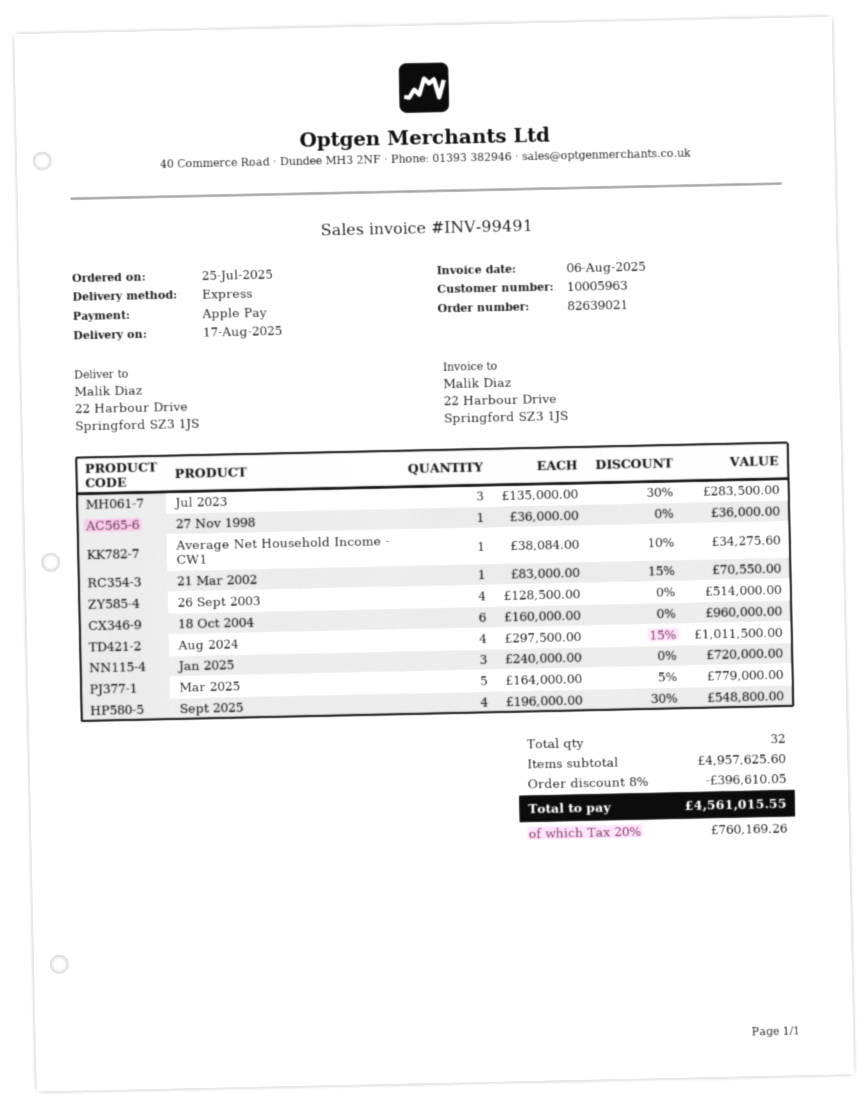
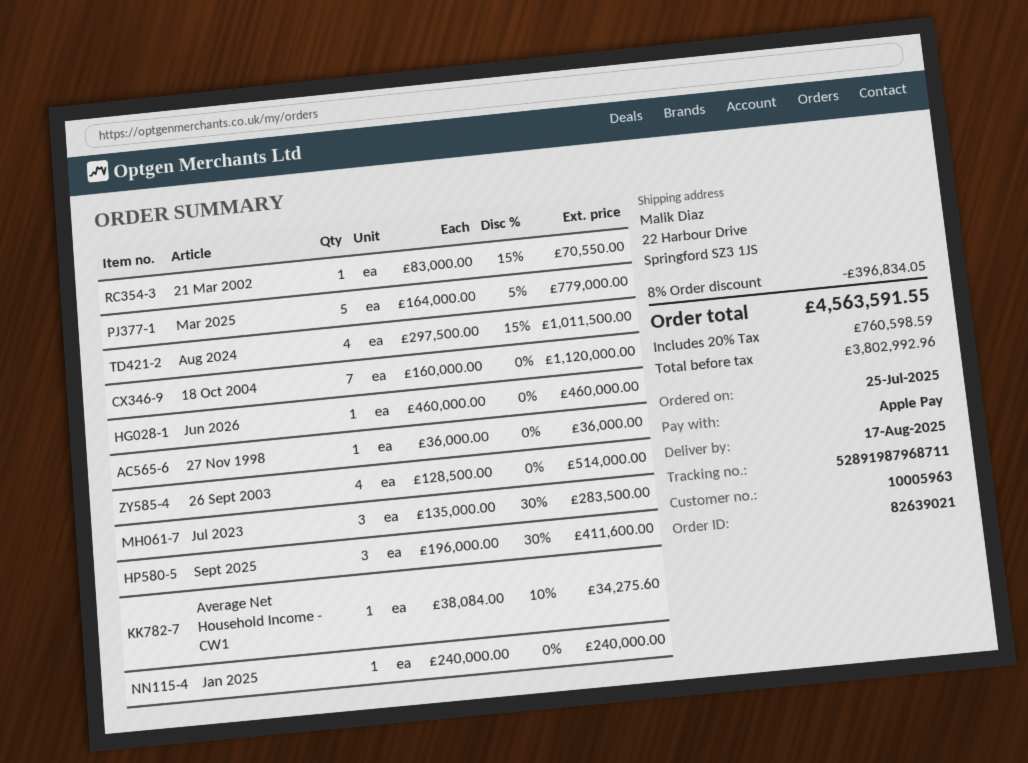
18 Oct 2004: 6 x 160000.00 = 960000.00 -> 7 x 160000.00 = 1120000.00
Jan 2025: 3 x 240000.00 = 720000.00 -> 1 x 240000.00 = 240000.00
Sept 2025: 4 x 196000.00 - 30% = 548800.00 -> 3 x 196000.00 - 30% = 411600.00
Jun 2026: none -> 1 x 460000.00 = 460000.00
discount: 8% = 396610.05 -> 8% = 396834.05
tax: 20% = 760169.26 -> 20% = 760598.59
total: 4561015.55 -> 4563591.55

